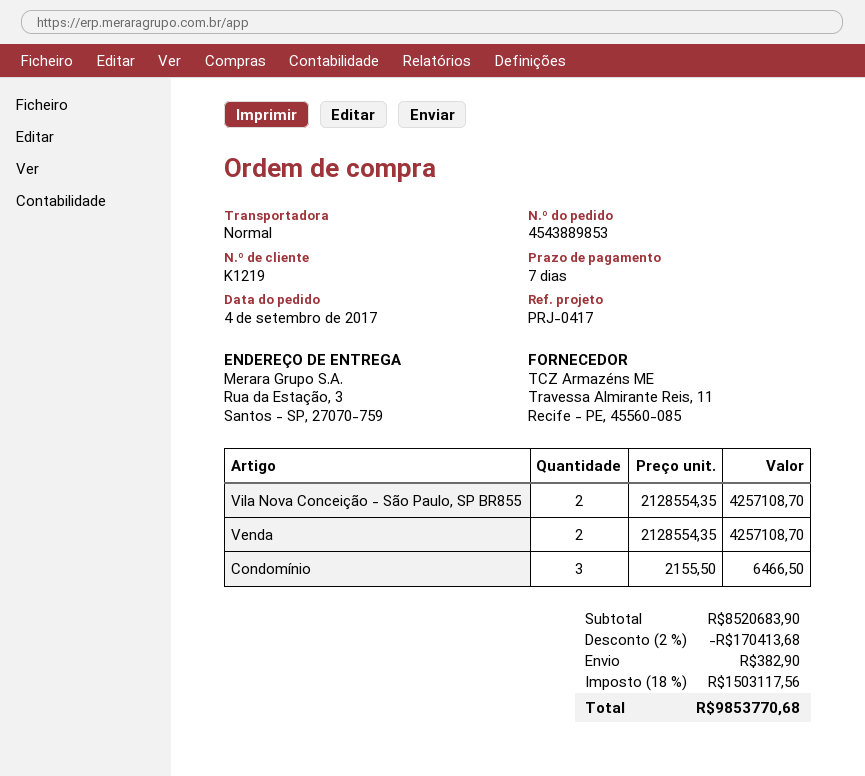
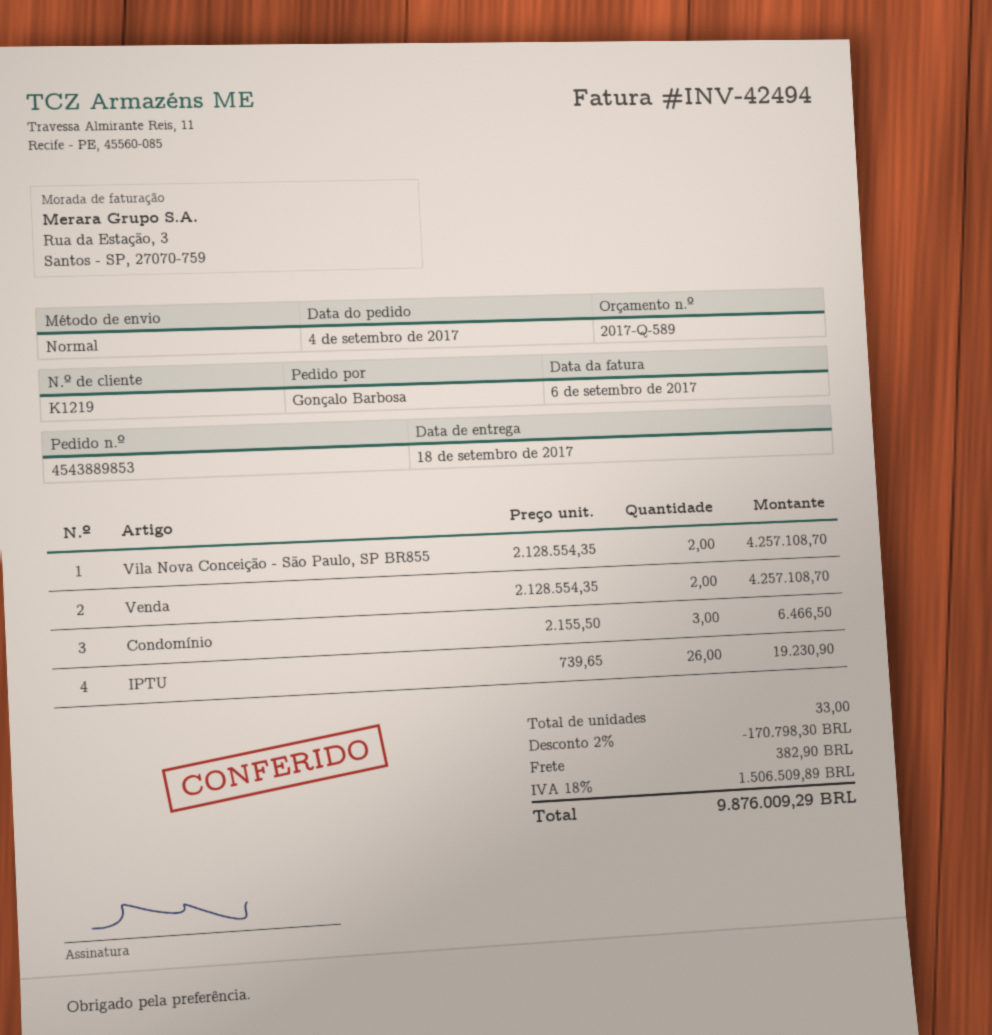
IPTU: none -> 26 x 739.65 = 19230.90
discount: 2% = 170413.68 -> 2% = 170798.30
tax: 18% = 1503117.56 -> 18% = 1506509.89
total: 9853770.68 -> 9876009.29

